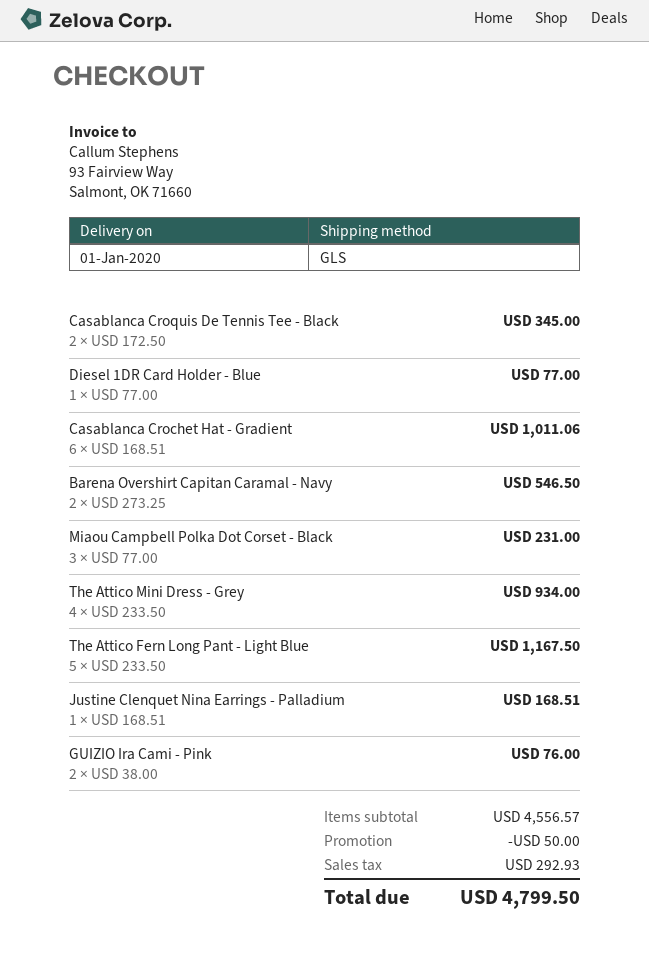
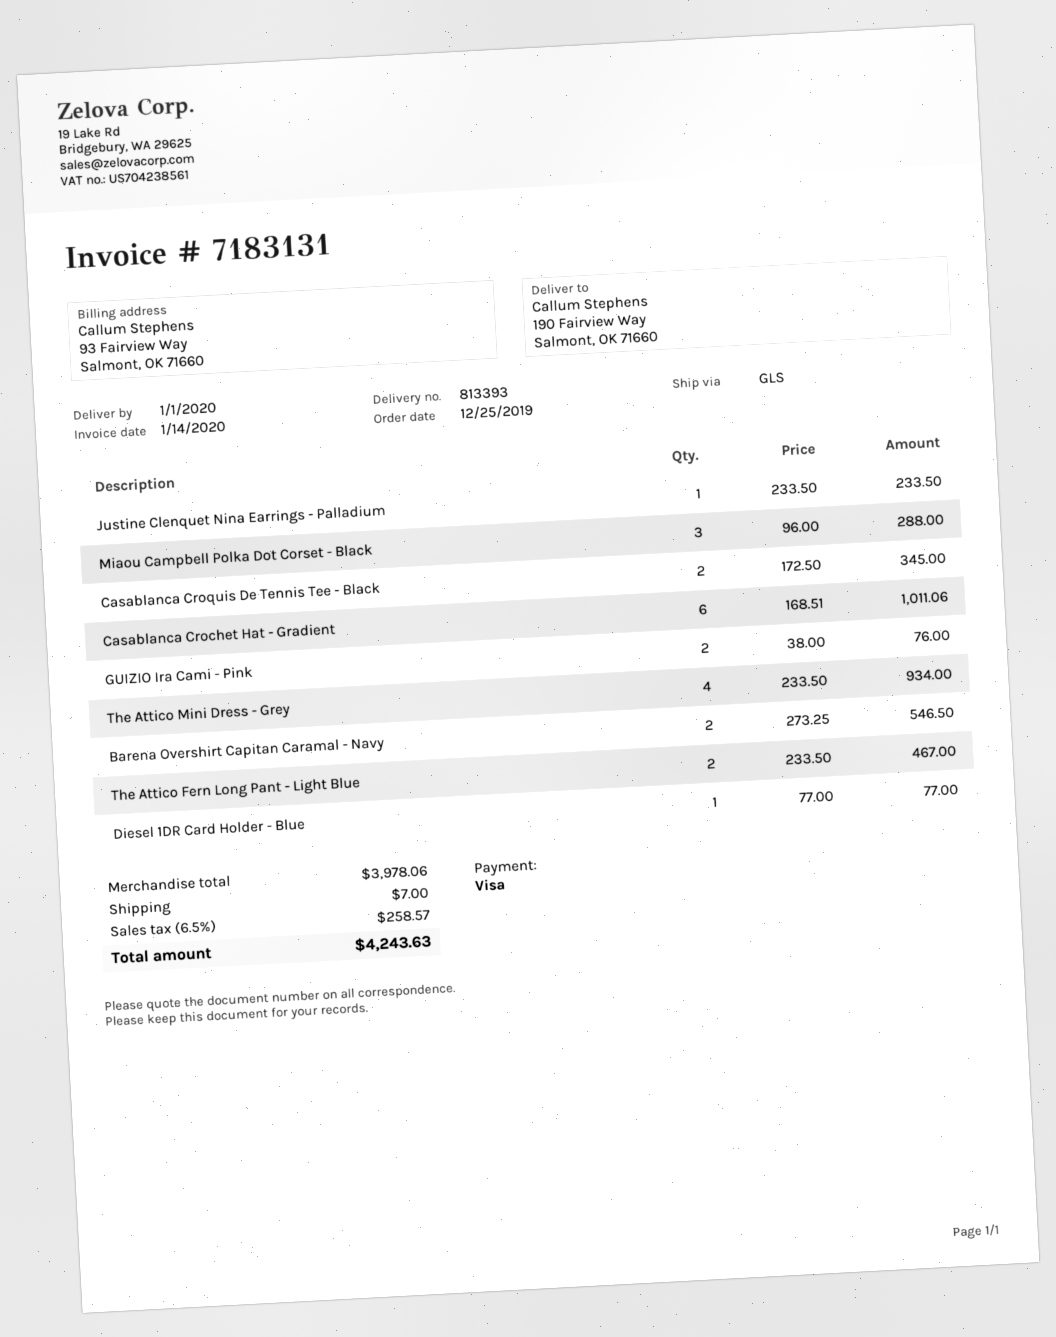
Miaou Campbell Polka Dot Corset - Black: 3 x 77.00 = 231.00 -> 3 x 96.00 = 288.00
The Attico Fern Long Pant - Light Blue: 5 x 233.50 = 1167.50 -> 2 x 233.50 = 467.00
Justine Clenquet Nina Earrings - Palladium: 1 x 168.51 = 168.51 -> 1 x 233.50 = 233.50
subtotal: 4556.57 -> 3978.06
discount: 50.00 -> none
shipping: none -> 7.00
tax: 292.93 -> 258.57
total: 4799.50 -> 4243.63

